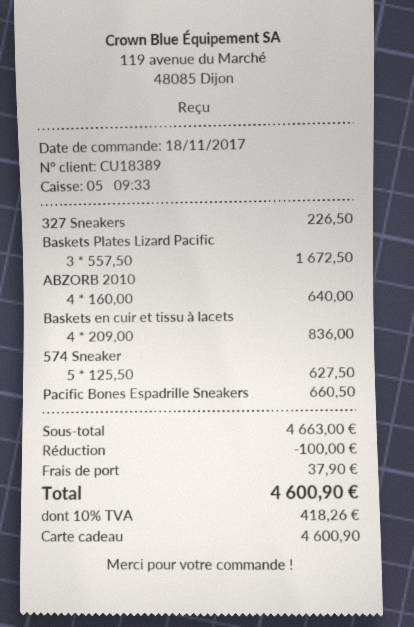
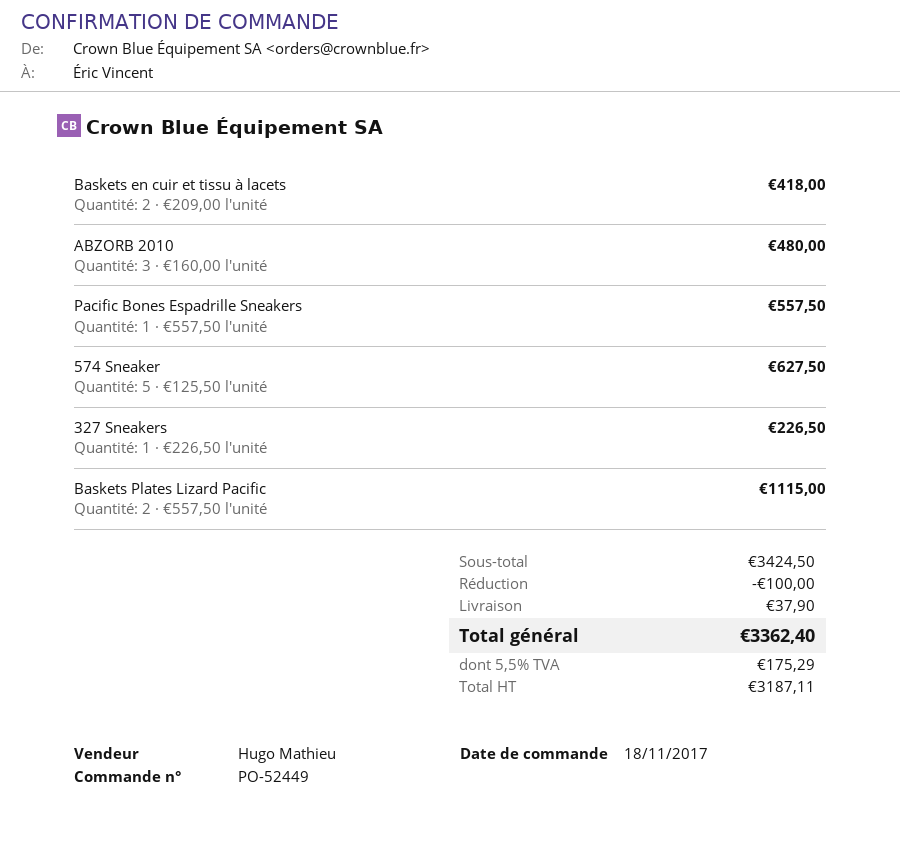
Baskets Plates Lizard Pacific: 3 x 557.50 = 1672.50 -> 2 x 557.50 = 1115.00
ABZORB 2010: 4 x 160.00 = 640.00 -> 3 x 160.00 = 480.00
Baskets en cuir et tissu à lacets: 4 x 209.00 = 836.00 -> 2 x 209.00 = 418.00
Pacific Bones Espadrille Sneakers: 1 x 660.50 = 660.50 -> 1 x 557.50 = 557.50
subtotal: 4663.00 -> 3424.50
tax: 10% = 418.26 -> 5.5% = 175.29
total: 4600.90 -> 3362.40

